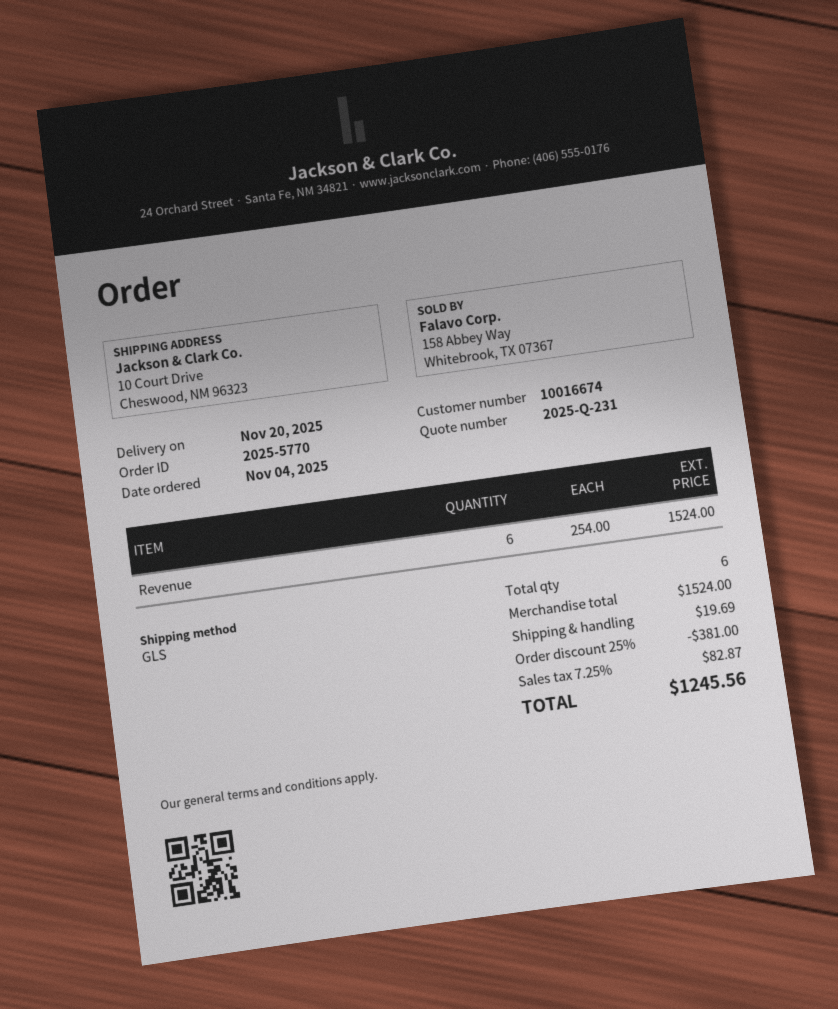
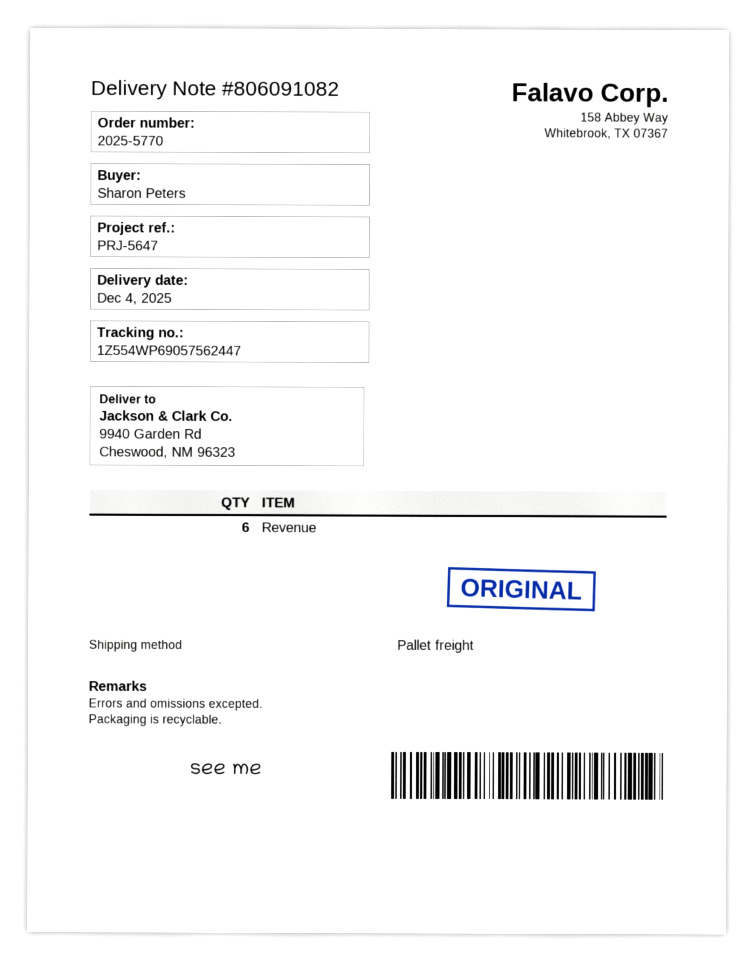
delivery date: 2025-11-20 -> 2025-12-04
shipping method: GLS -> pallet freight
ship to: 10 Court Drive, Cheswood, NM 96323 -> 9940 Garden Rd, Cheswood, NM 96323

